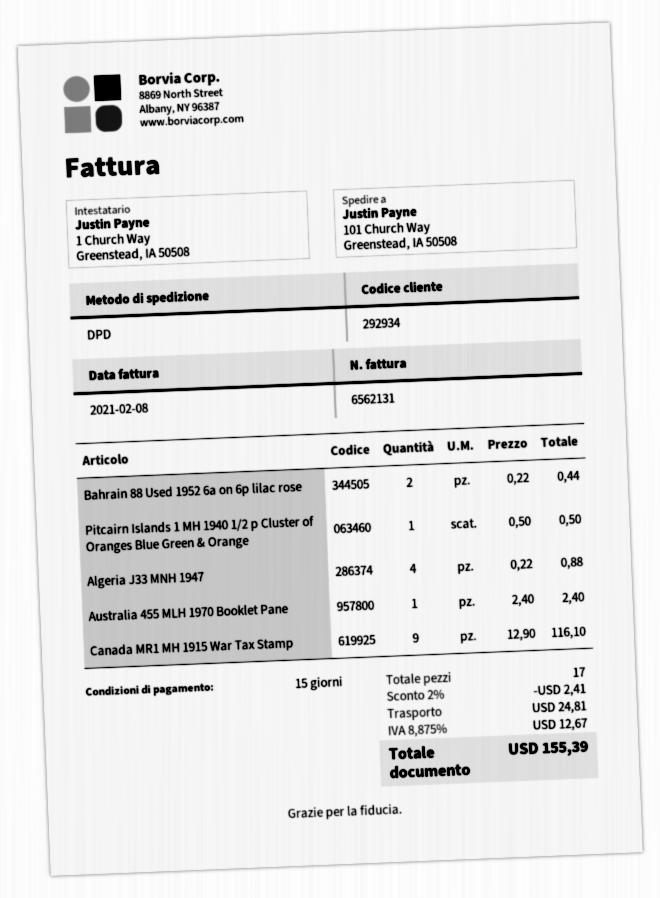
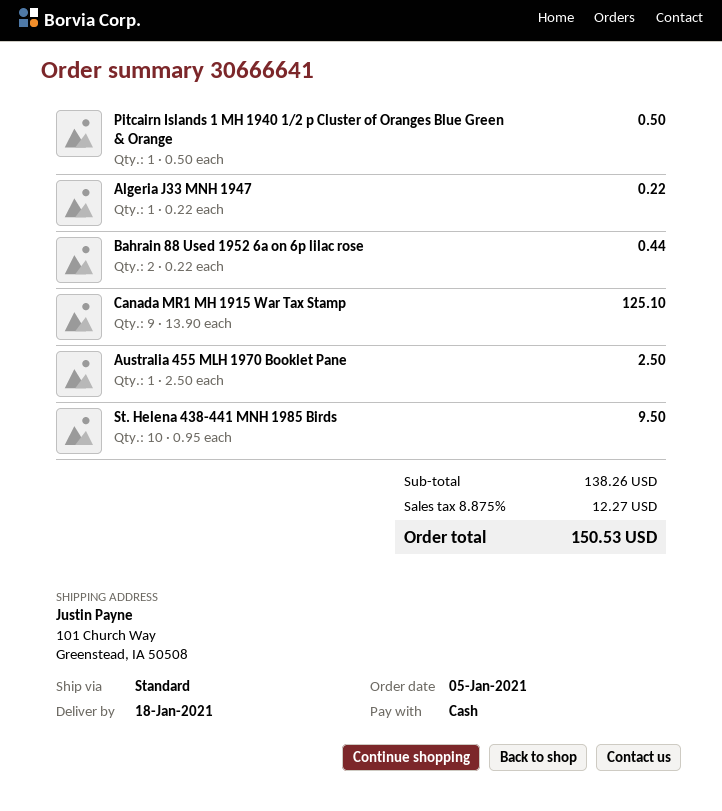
shipping method: DPD -> standard
Algeria J33 MNH 1947: 4 x 0.22 = 0.88 -> 1 x 0.22 = 0.22
Australia 455 MLH 1970 Booklet Pane: 1 x 2.40 = 2.40 -> 1 x 2.50 = 2.50
Canada MR1 MH 1915 War Tax Stamp: 9 x 12.90 = 116.10 -> 9 x 13.90 = 125.10
St. Helena 438-441 MNH 1985 Birds: none -> 10 x 0.95 = 9.50
discount: 2% = 2.41 -> none
shipping: 24.81 -> none
tax: 8.875% = 12.67 -> 8.875% = 12.27
total: 155.39 -> 150.53

